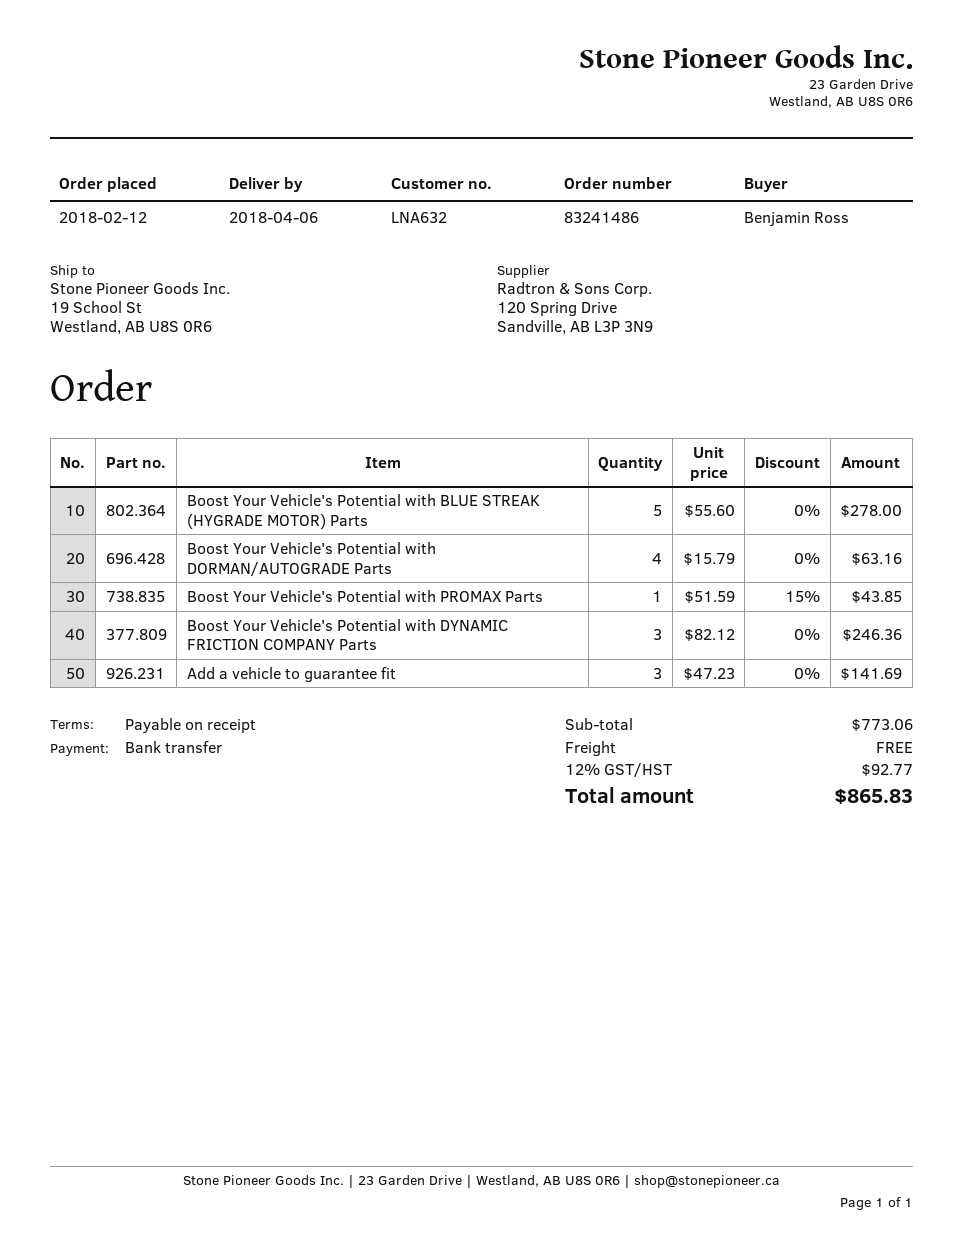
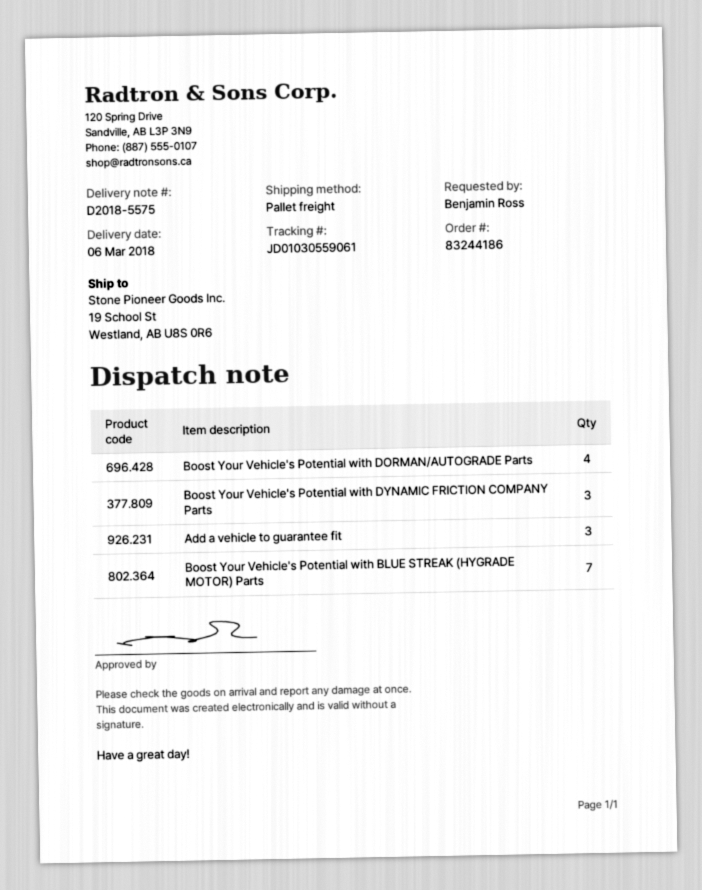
order number: 83241486 -> 83244186
delivery date: 2018-04-06 -> 2018-03-06
Boost Your Vehicle's Potential with BLUE STREAK (HYGRADE MOTOR) Parts: 5 -> 7
Boost Your Vehicle's Potential with PROMAX Parts: 1 -> none

